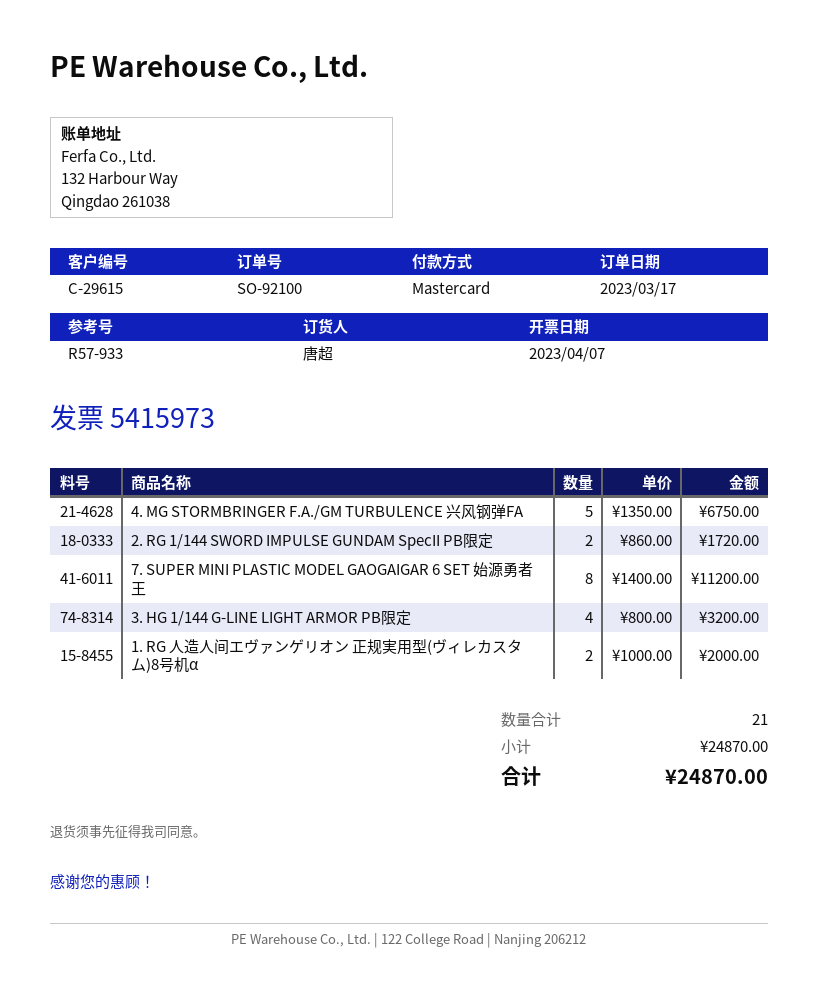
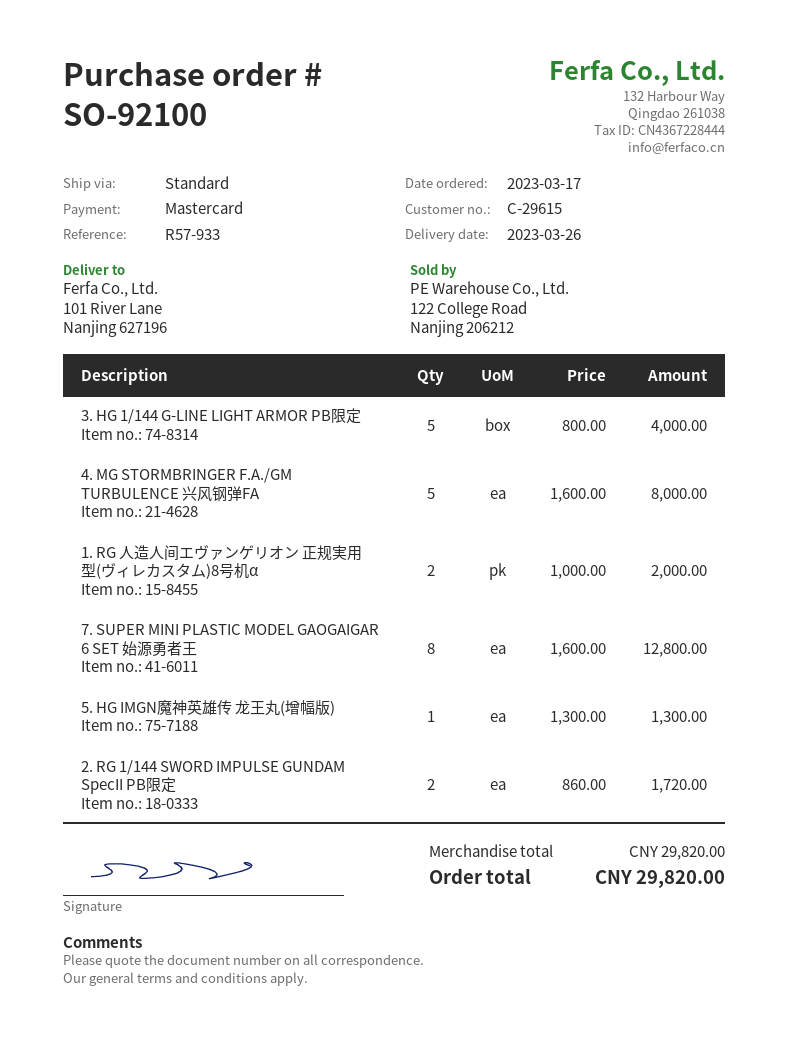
4. MG STORMBRINGER F.A./GM TURBULENCE 兴风钢弹FA: 5 x 1350.00 = 6750.00 -> 5 x 1600.00 = 8000.00
7. SUPER MINI PLASTIC MODEL GAOGAIGAR 6 SET 始源勇者王: 8 x 1400.00 = 11200.00 -> 8 x 1600.00 = 12800.00
3. HG 1/144 G-LINE LIGHT ARMOR PB限定: 4 x 800.00 = 3200.00 -> 5 x 800.00 = 4000.00
5. HG IMGN魔神英雄传 龙王丸(增幅版): none -> 1 x 1300.00 = 1300.00
subtotal: 24870.00 -> 29820.00
total: 24870.00 -> 29820.00

